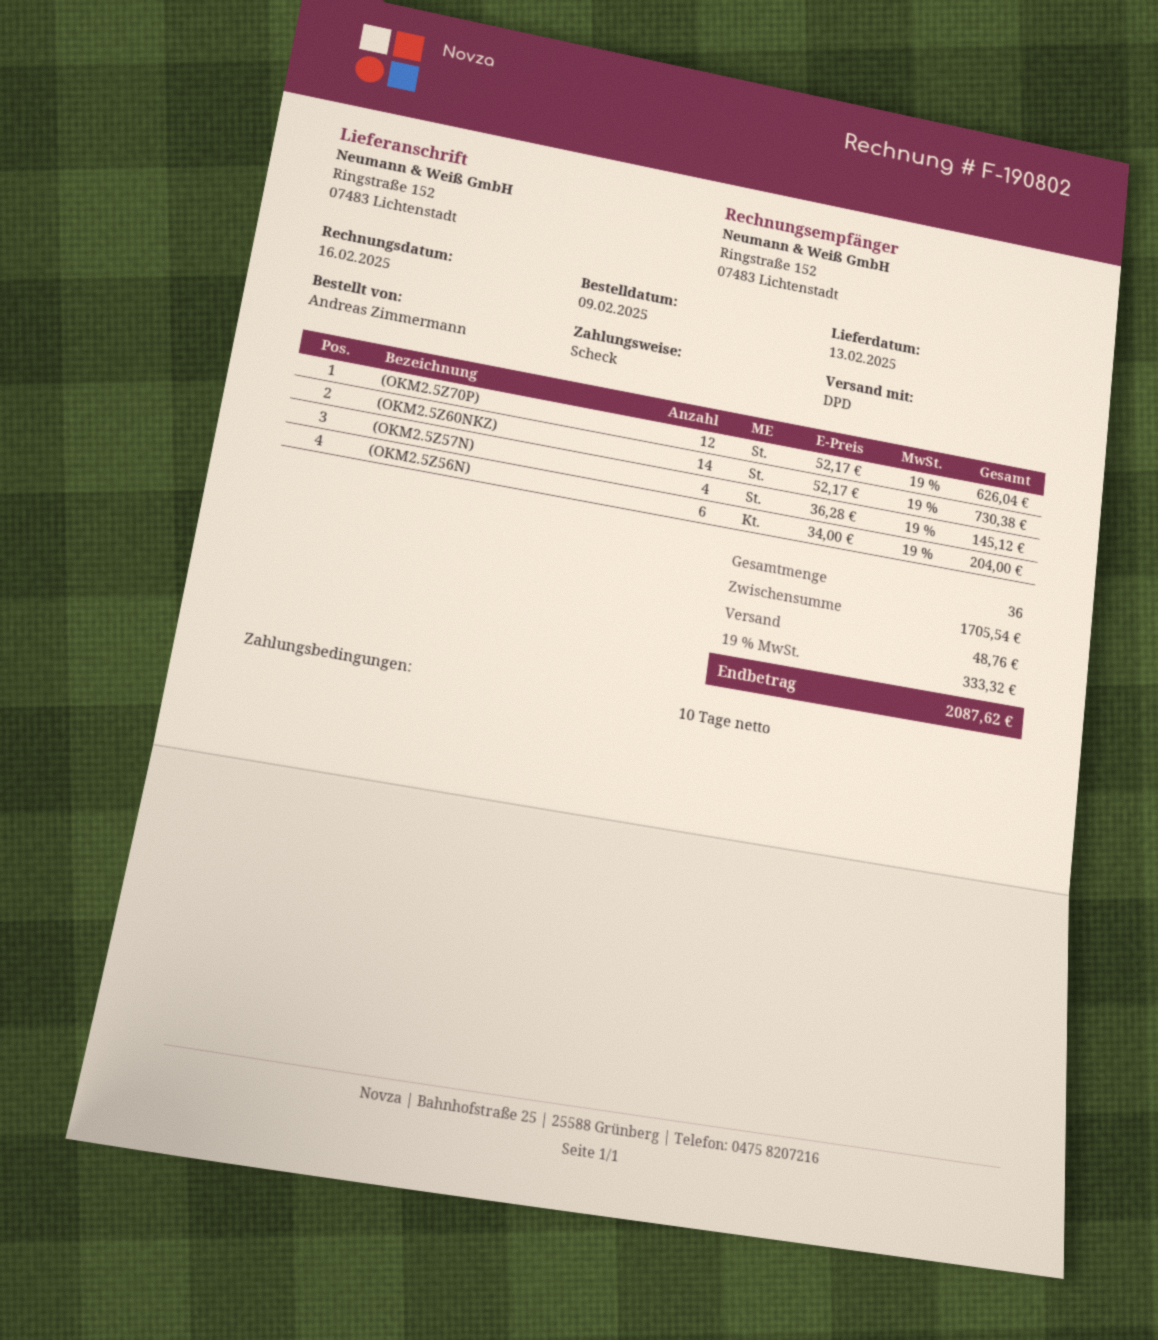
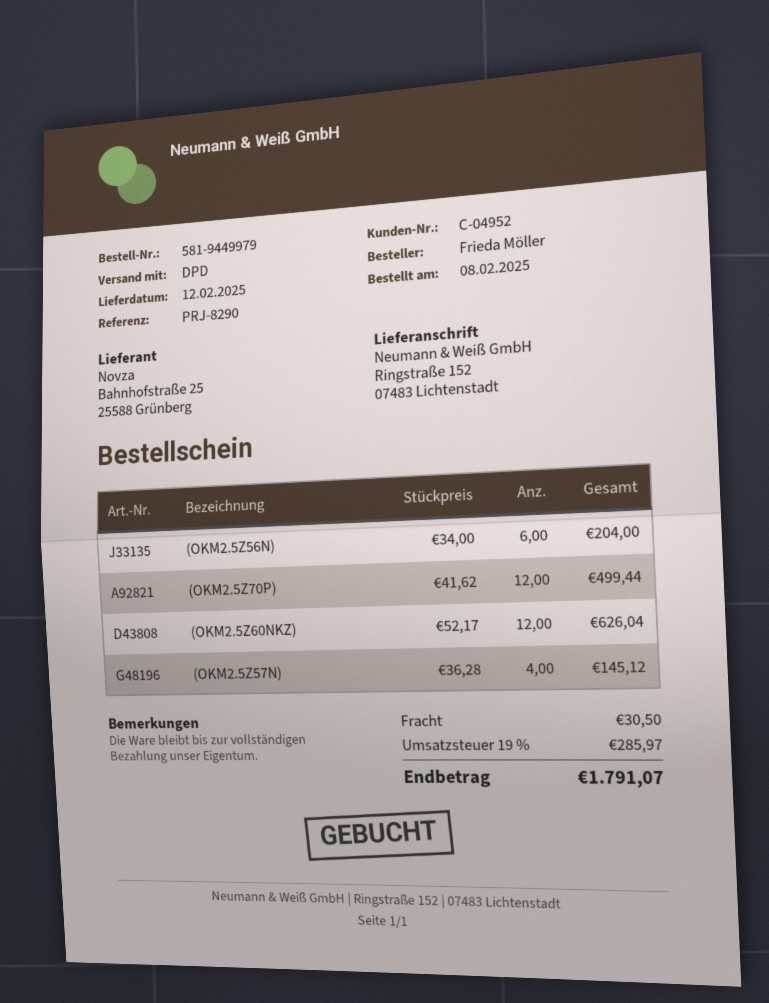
order date: 2025-02-09 -> 2025-02-08
delivery date: 2025-02-13 -> 2025-02-12
ordered by: Andreas Zimmermann -> Frieda Möller
(OKM2.5Z70P): 12 x 52.17 = 626.04 -> 12 x 41.62 = 499.44
(OKM2.5Z60NKZ): 14 x 52.17 = 730.38 -> 12 x 52.17 = 626.04
shipping: 48.76 -> 30.50
tax: 19% = 333.32 -> 19% = 285.97
total: 2087.62 -> 1791.07

